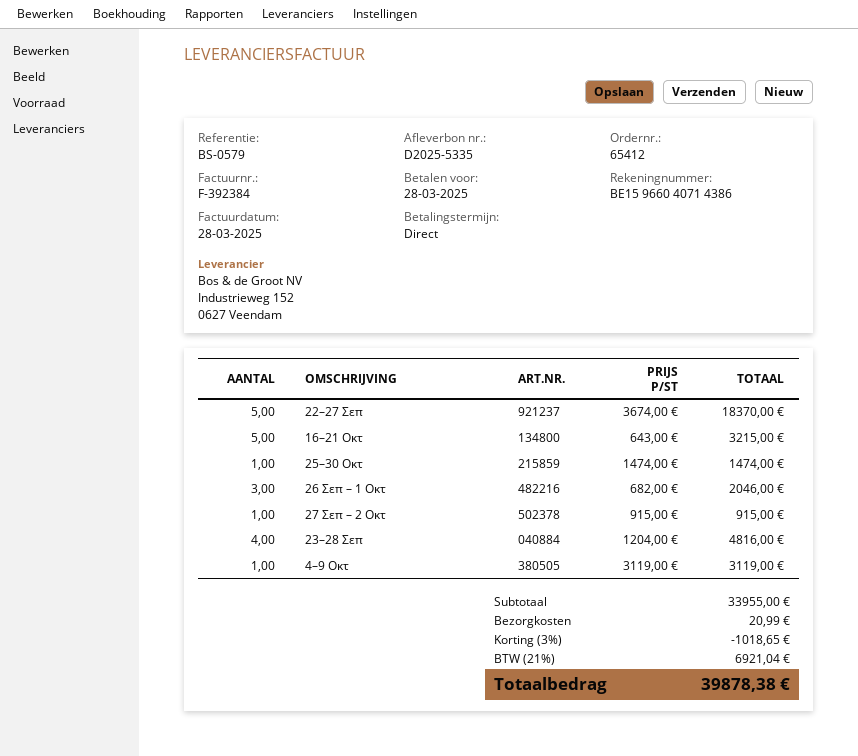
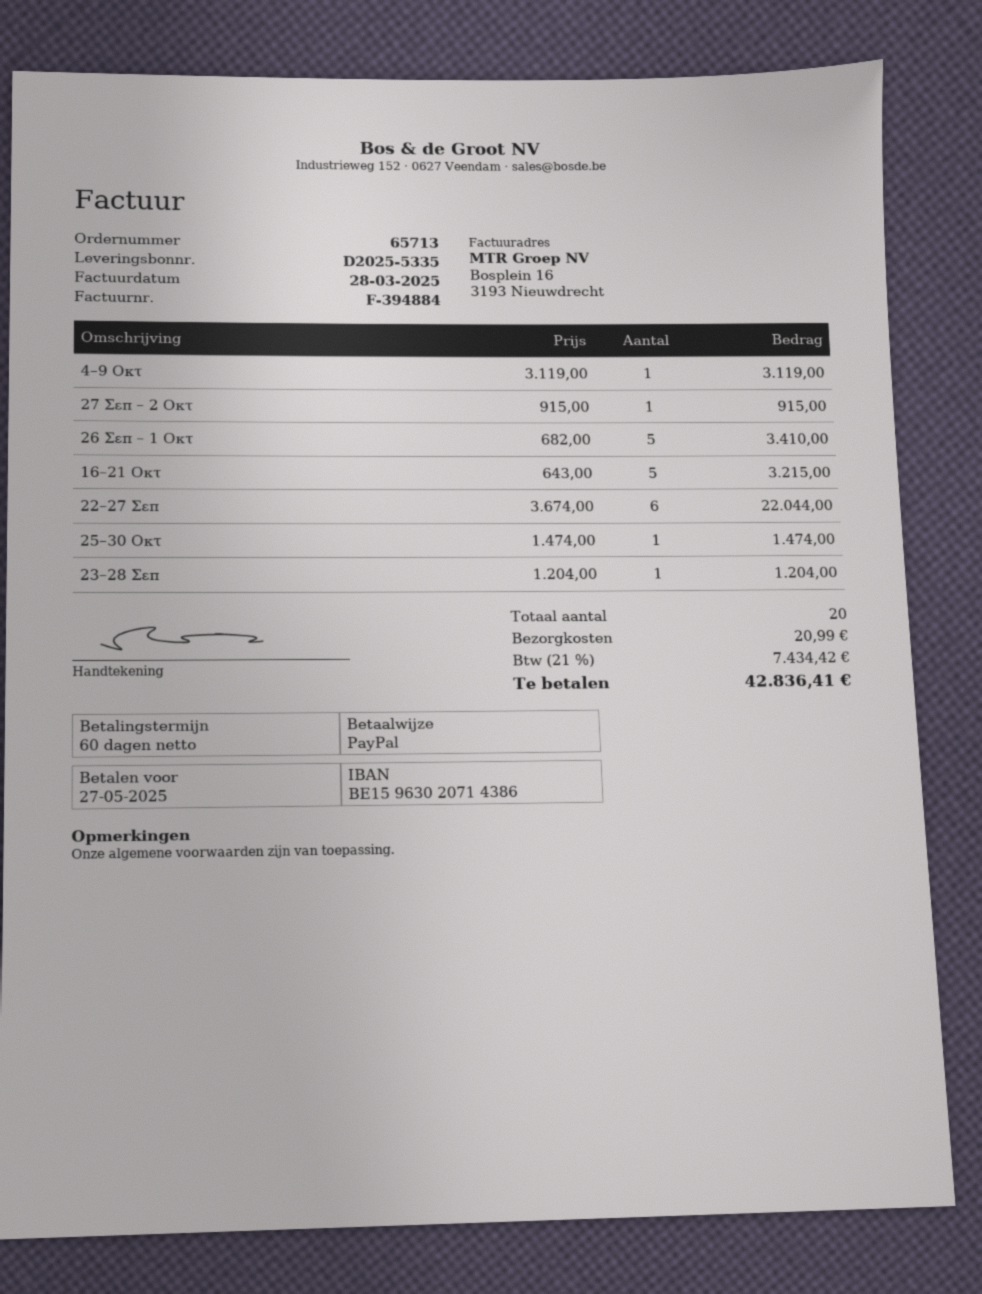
order number: 65412 -> 65713
invoice number: F-392384 -> F-394884
payment terms: on receipt -> 60 days
due date: 2025-03-28 -> 2025-05-27
bank account: BE15966040714386 -> BE15963020714386
22–27 Σεπ: 5 x 3674.00 = 18370.00 -> 6 x 3674.00 = 22044.00
26 Σεπ – 1 Οκτ: 3 x 682.00 = 2046.00 -> 5 x 682.00 = 3410.00
23–28 Σεπ: 4 x 1204.00 = 4816.00 -> 1 x 1204.00 = 1204.00
discount: 3% = 1018.65 -> none
tax: 21% = 6921.04 -> 21% = 7434.42
total: 39878.38 -> 42836.41

